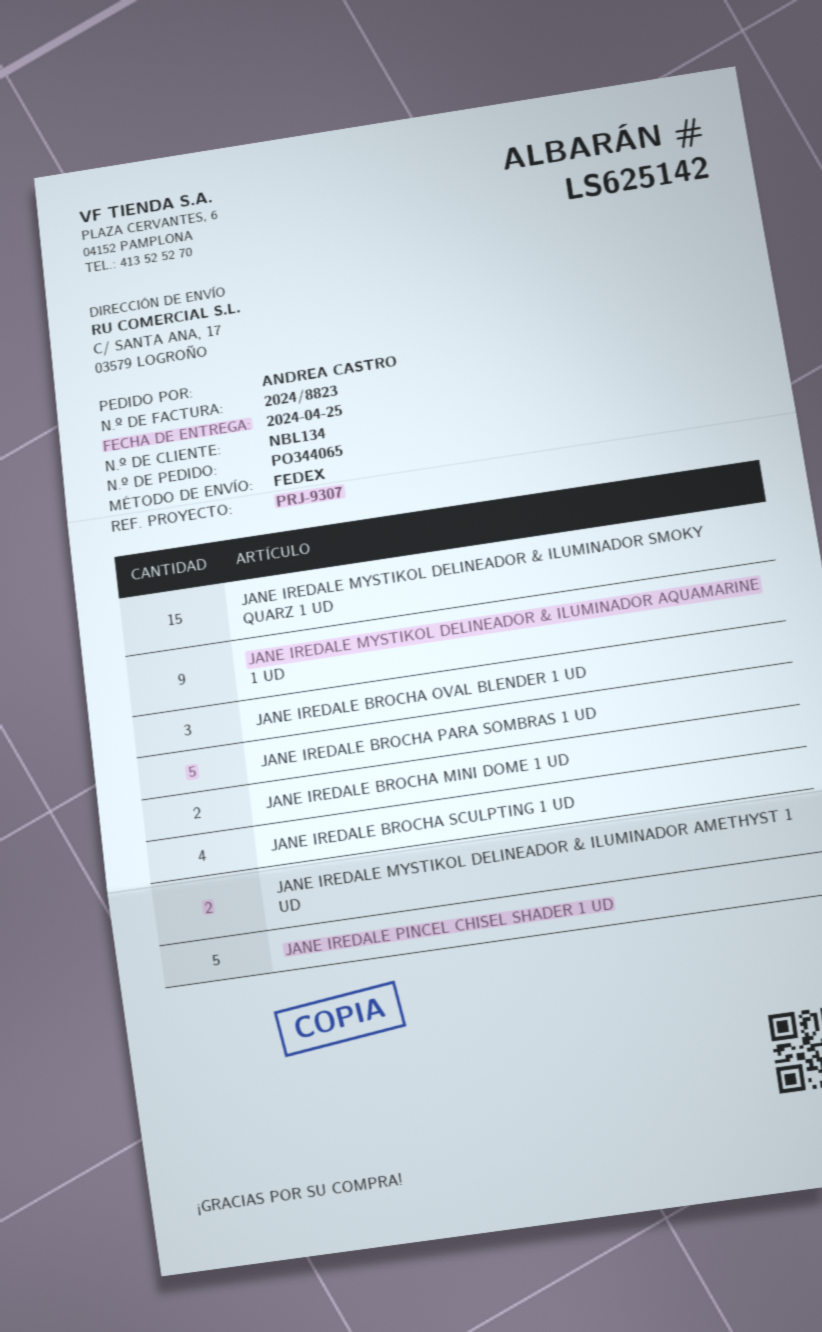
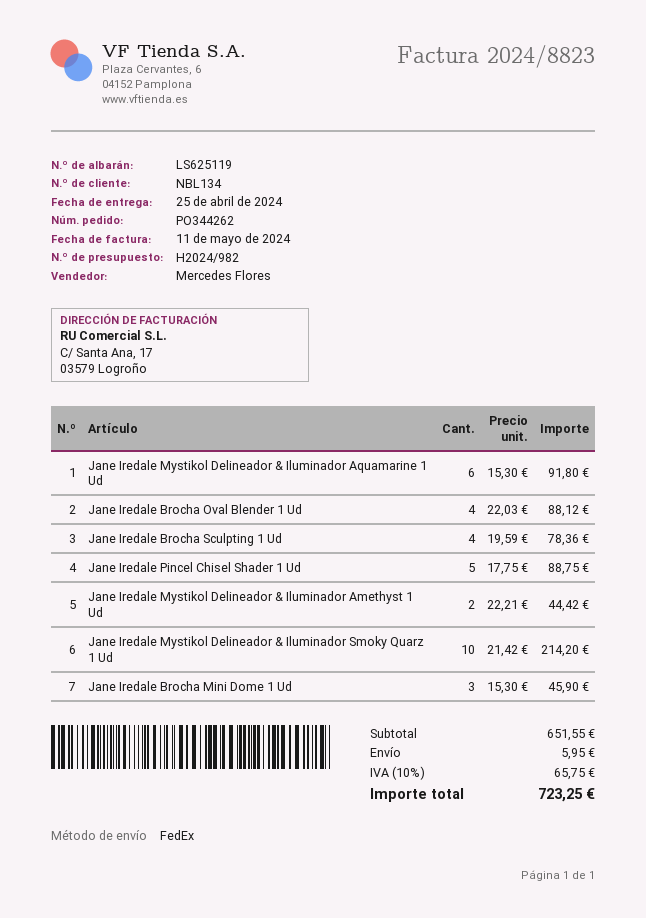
order number: PO344065 -> PO344262
delivery note number: LS625142 -> LS625119
JANE IREDALE MYSTIKOL DELINEADOR & ILUMINADOR SMOKY QUARZ 1 UD: 15 -> 10
JANE IREDALE MYSTIKOL DELINEADOR & ILUMINADOR AQUAMARINE 1 UD: 9 -> 6
JANE IREDALE BROCHA OVAL BLENDER 1 UD: 3 -> 4
JANE IREDALE BROCHA PARA SOMBRAS 1 UD: 5 -> none
JANE IREDALE BROCHA MINI DOME 1 UD: 2 -> 3

